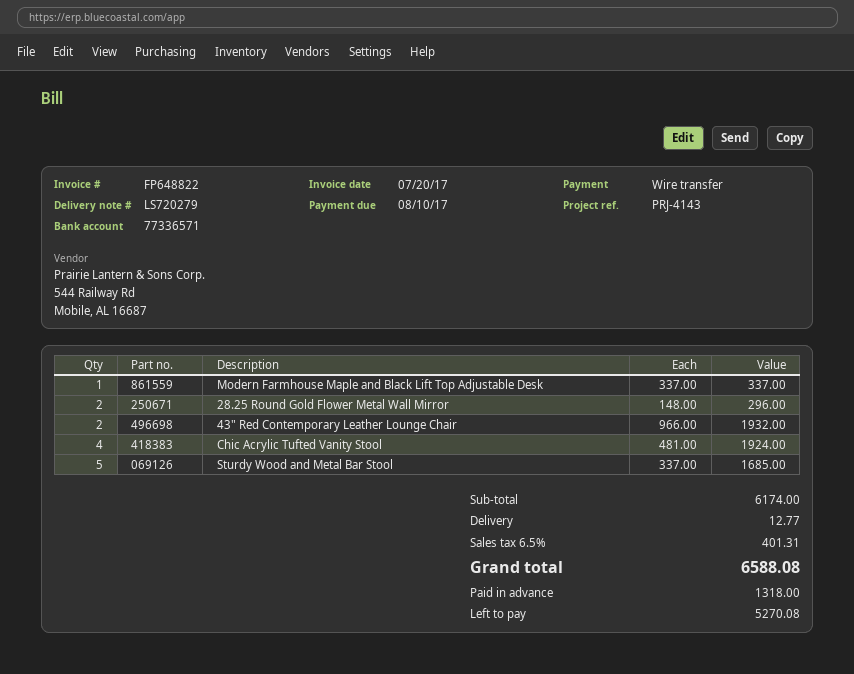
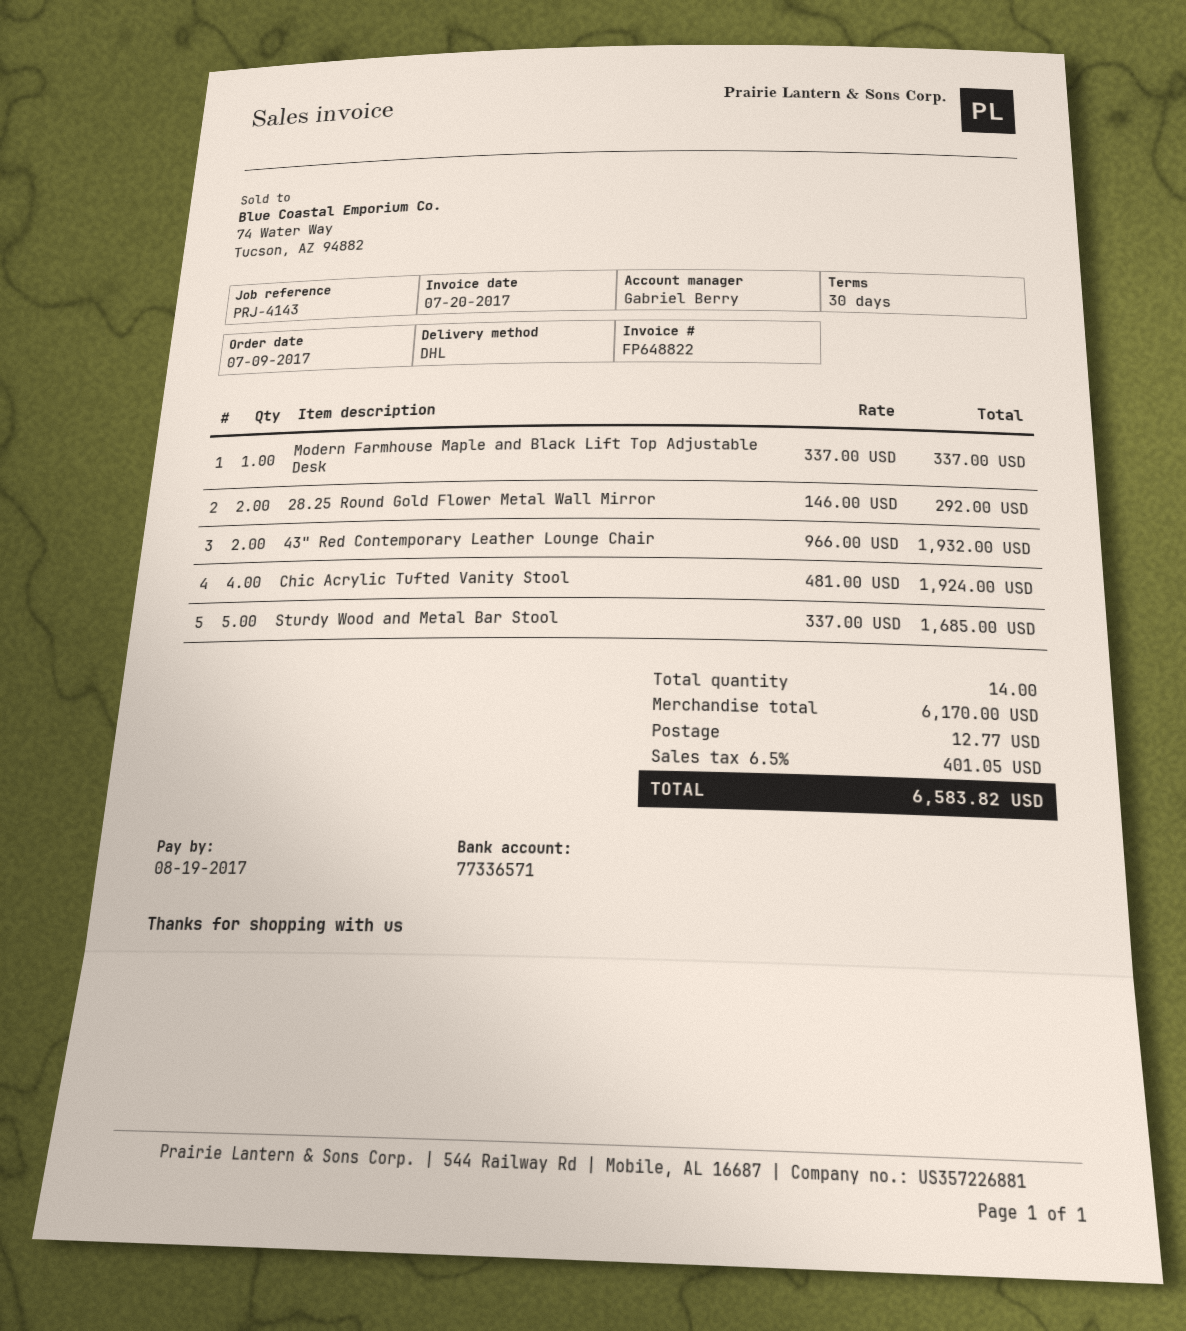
due date: 2017-08-10 -> 2017-08-19
28.25 Round Gold Flower Metal Wall Mirror: 2 x 148.00 = 296.00 -> 2 x 146.00 = 292.00
subtotal: 6174.00 -> 6170.00
tax: 6.5% = 401.31 -> 6.5% = 401.05
total: 6588.08 -> 6583.82

